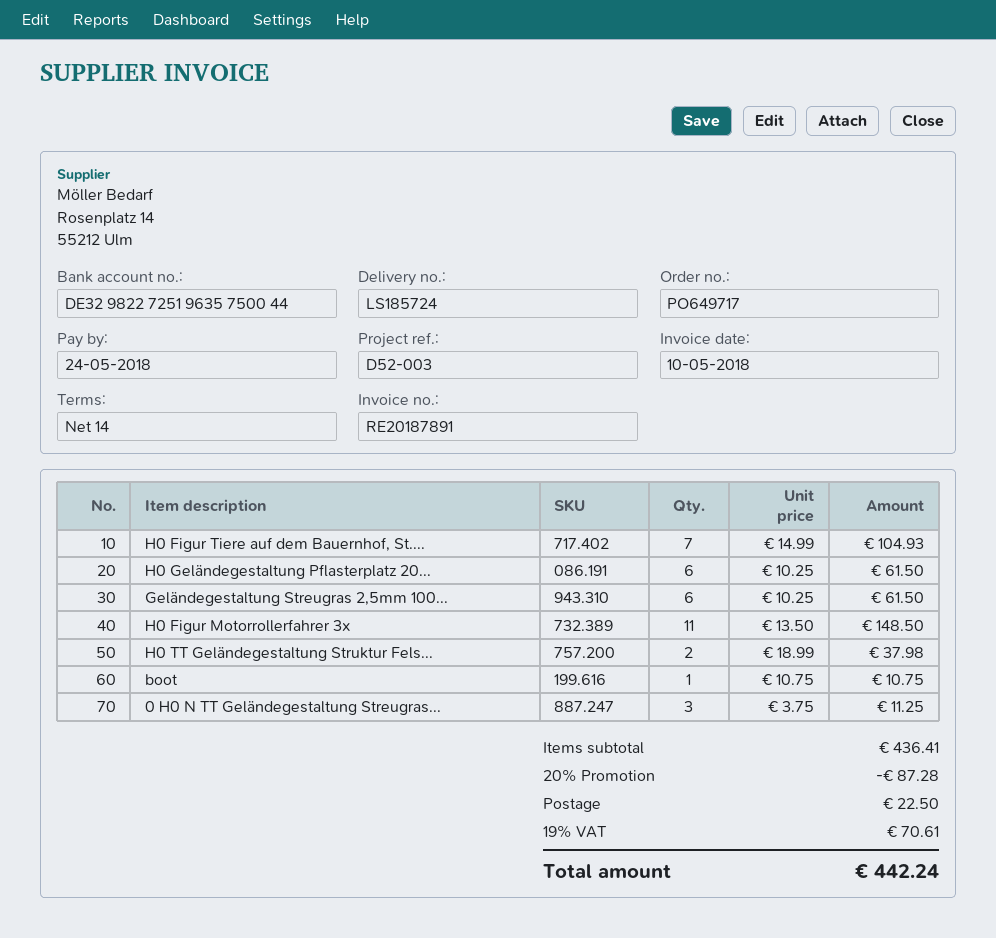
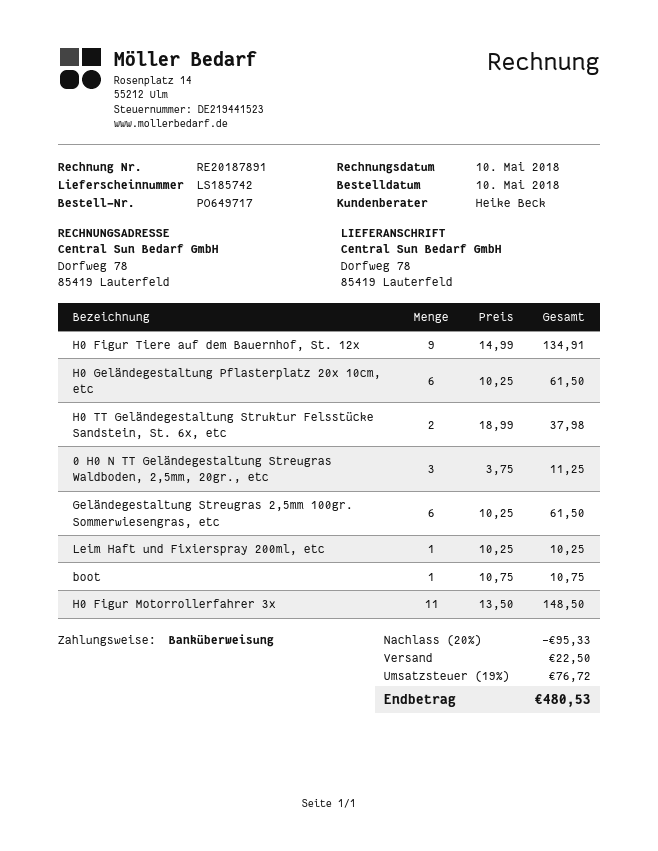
delivery note number: LS185724 -> LS185742
H0 Figur Tiere auf dem Bauernhof, St....: 7 x 14.99 = 104.93 -> 9 x 14.99 = 134.91
Leim Haft und Fixierspray 200ml, etc: none -> 1 x 10.25 = 10.25
discount: 20% = 87.28 -> 20% = 95.33
tax: 19% = 70.61 -> 19% = 76.72
total: 442.24 -> 480.53

